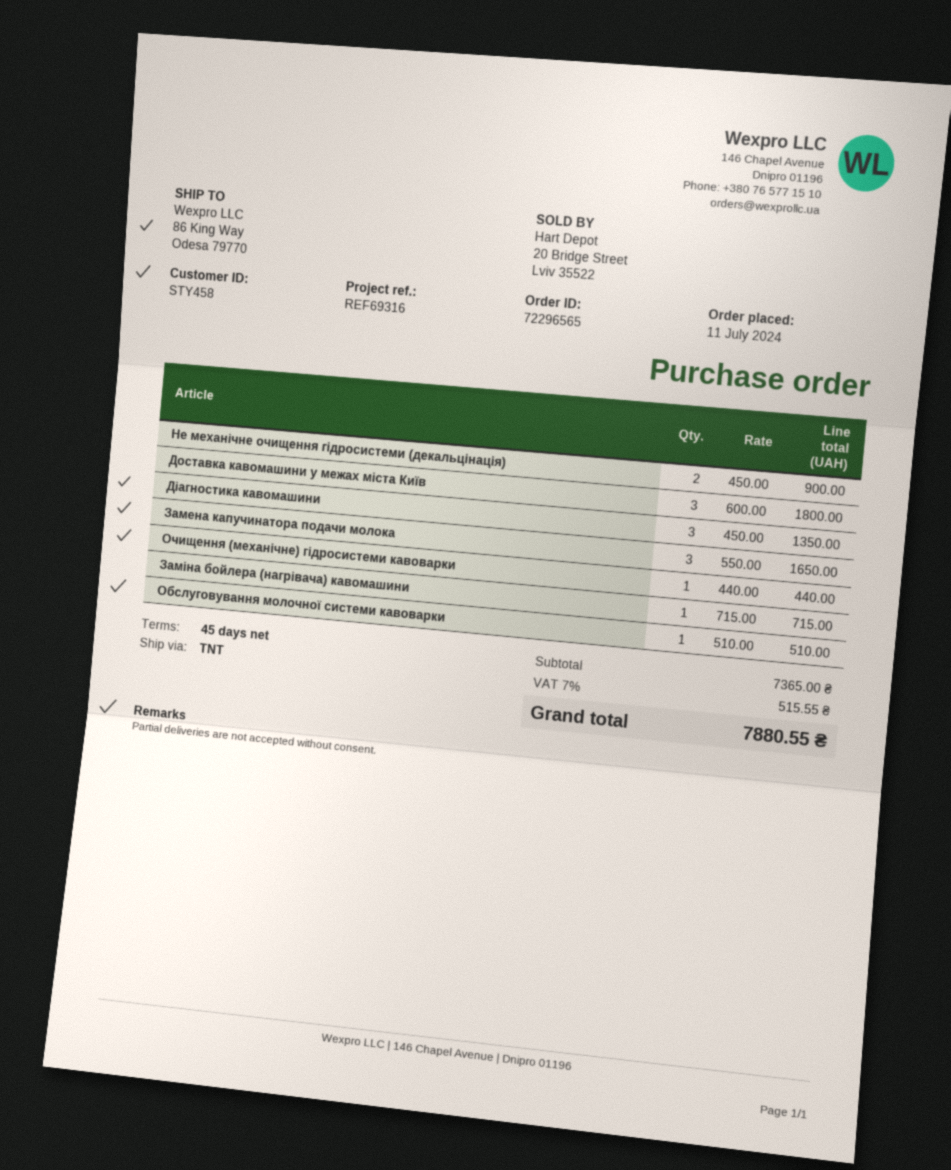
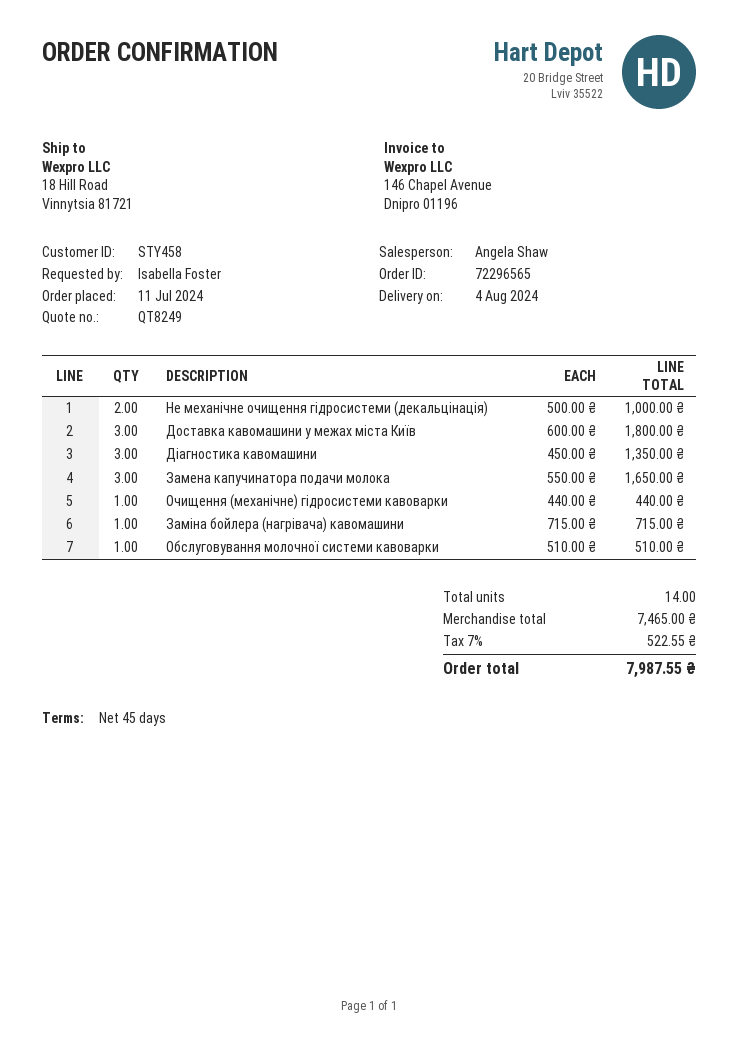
ship to: 86 King Way, Odesa 79770 -> 18 Hill Road, Vinnytsia 81721
Не механічне очищення гідросистеми (декальцінація): 2 x 450.00 = 900.00 -> 2 x 500.00 = 1000.00
subtotal: 7365.00 -> 7465.00
tax: 7% = 515.55 -> 7% = 522.55
total: 7880.55 -> 7987.55

